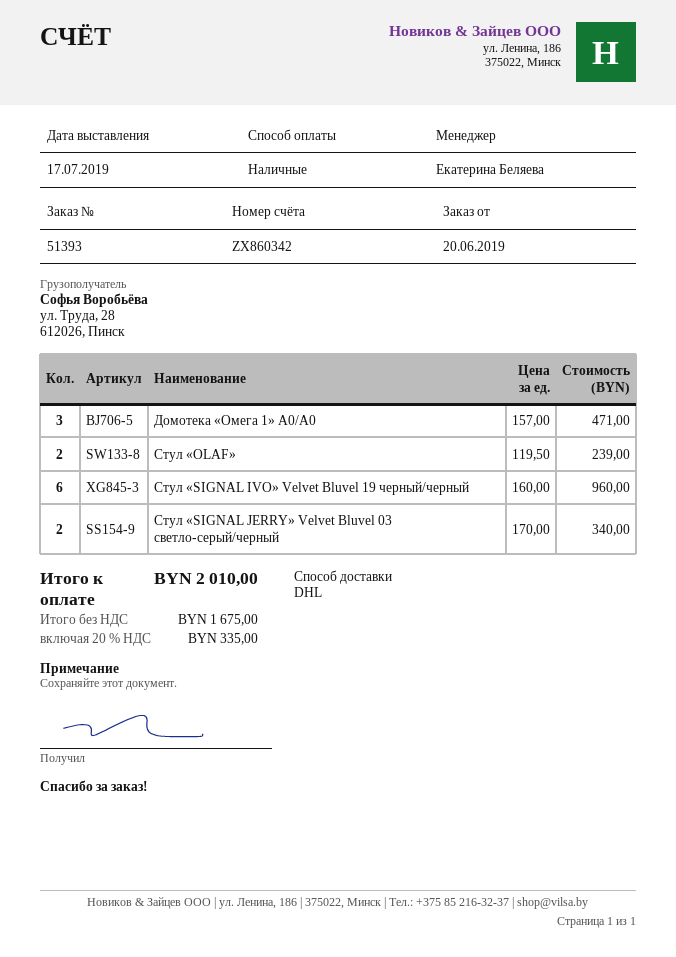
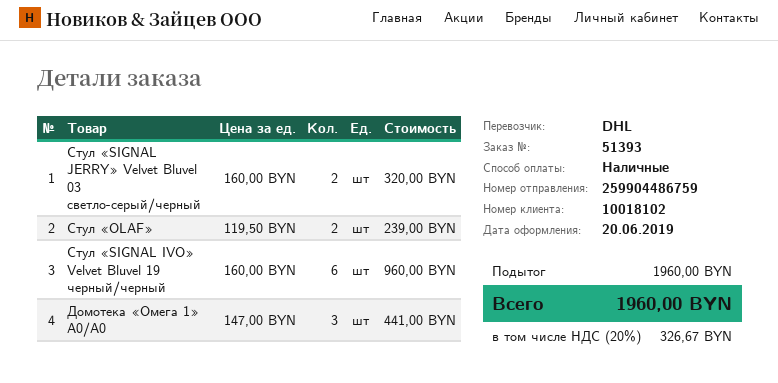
Домотека «Омега 1» A0/A0: 3 x 157.00 = 471.00 -> 3 x 147.00 = 441.00
Стул «SIGNAL JERRY» Velvet Bluvel 03 светло-серый/черный: 2 x 170.00 = 340.00 -> 2 x 160.00 = 320.00
tax: 20% = 335.00 -> 20% = 326.67
total: 2010.00 -> 1960.00

